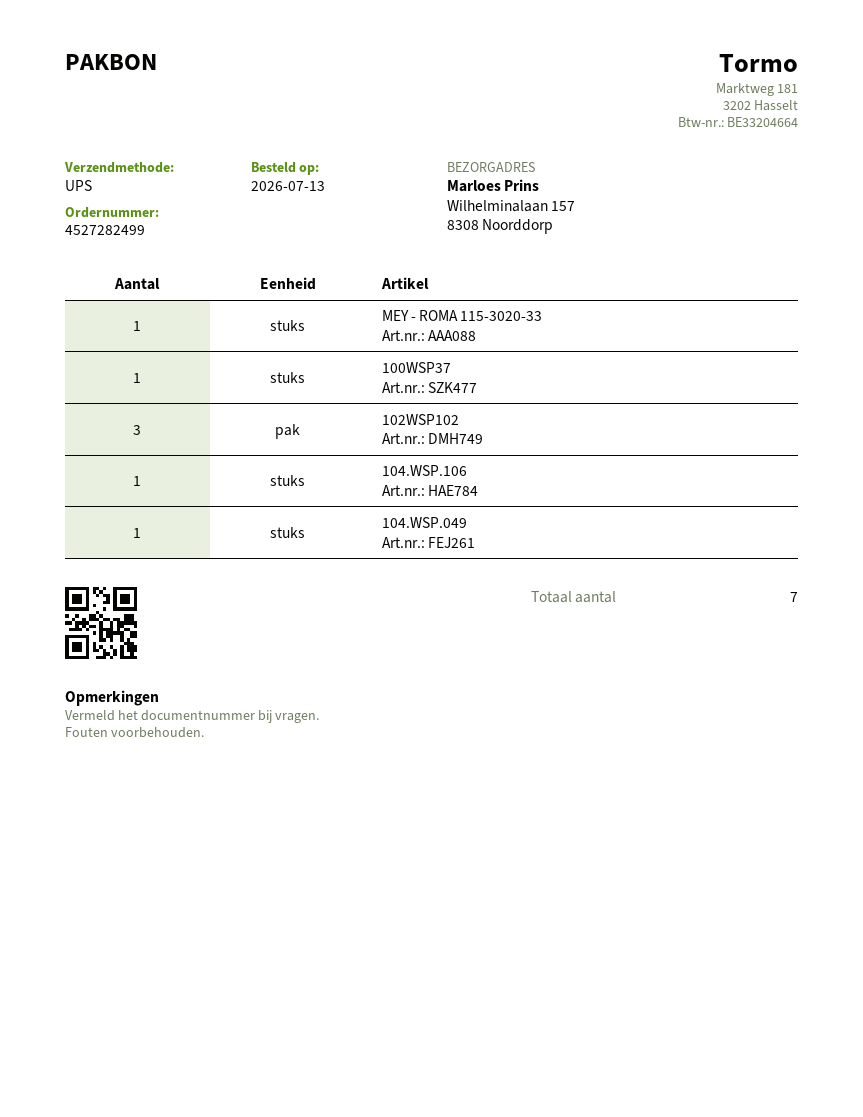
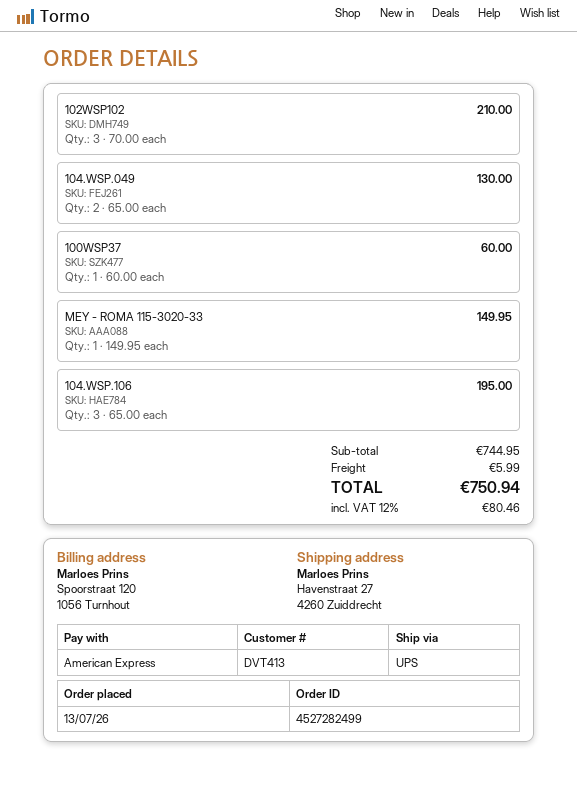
ship to: Wilhelminalaan 157, 8308 Noorddorp -> Havenstraat 27, 4260 Zuiddrecht
104.WSP.106: 1 -> 3
104.WSP.049: 1 -> 2

